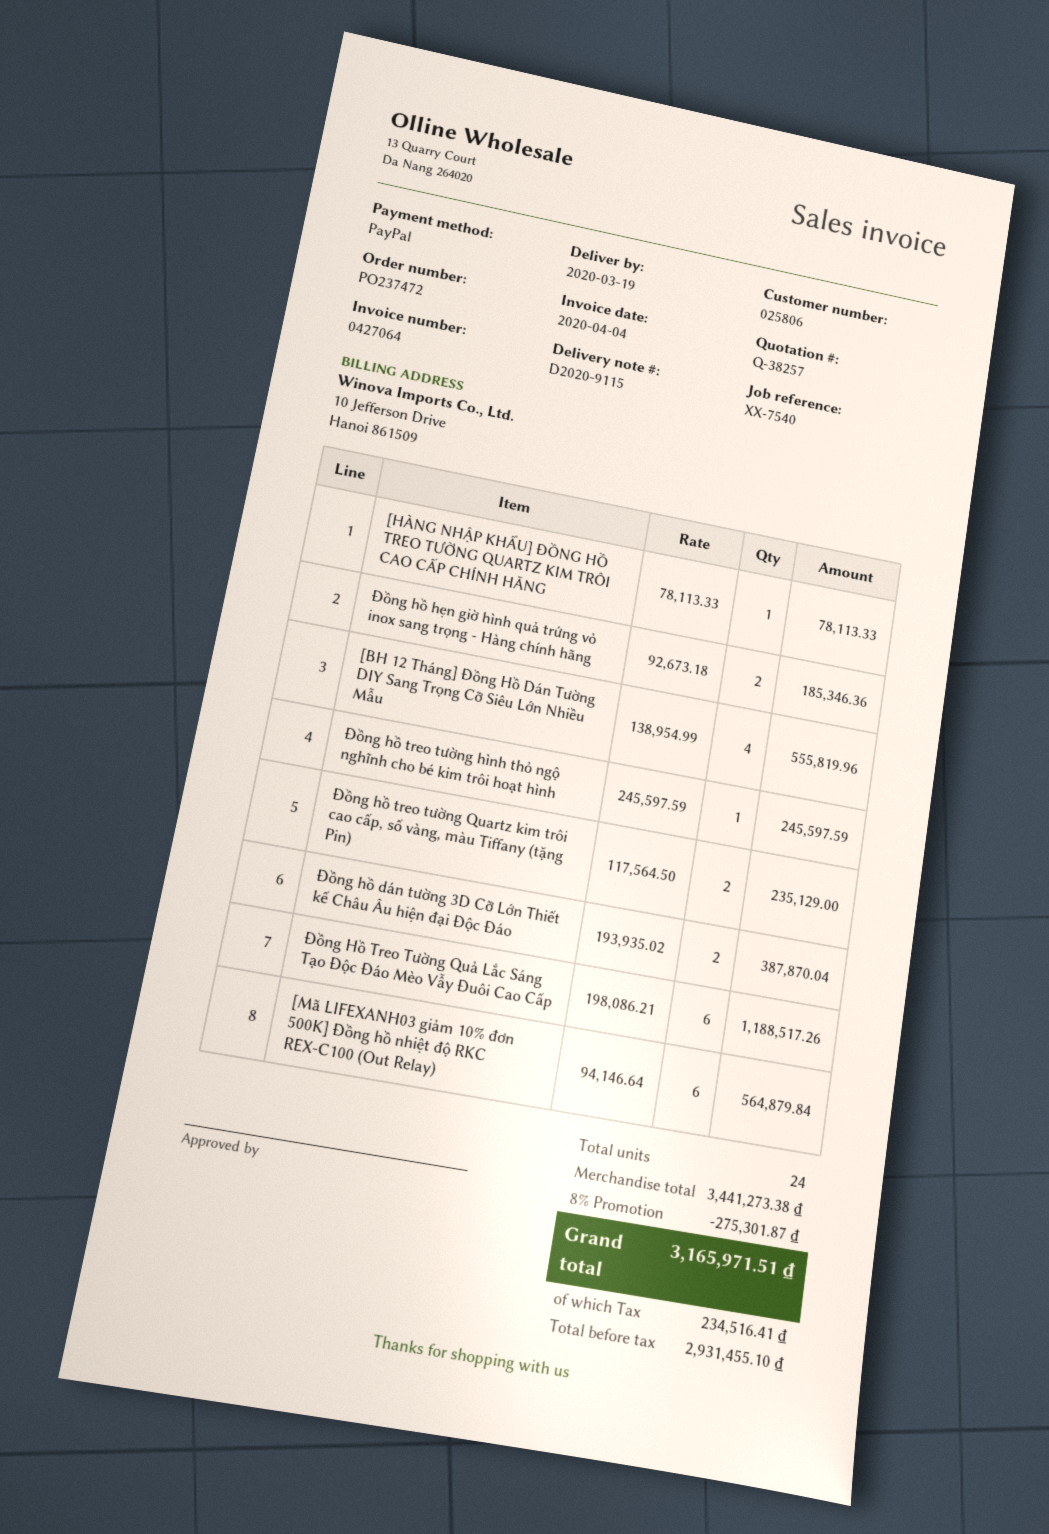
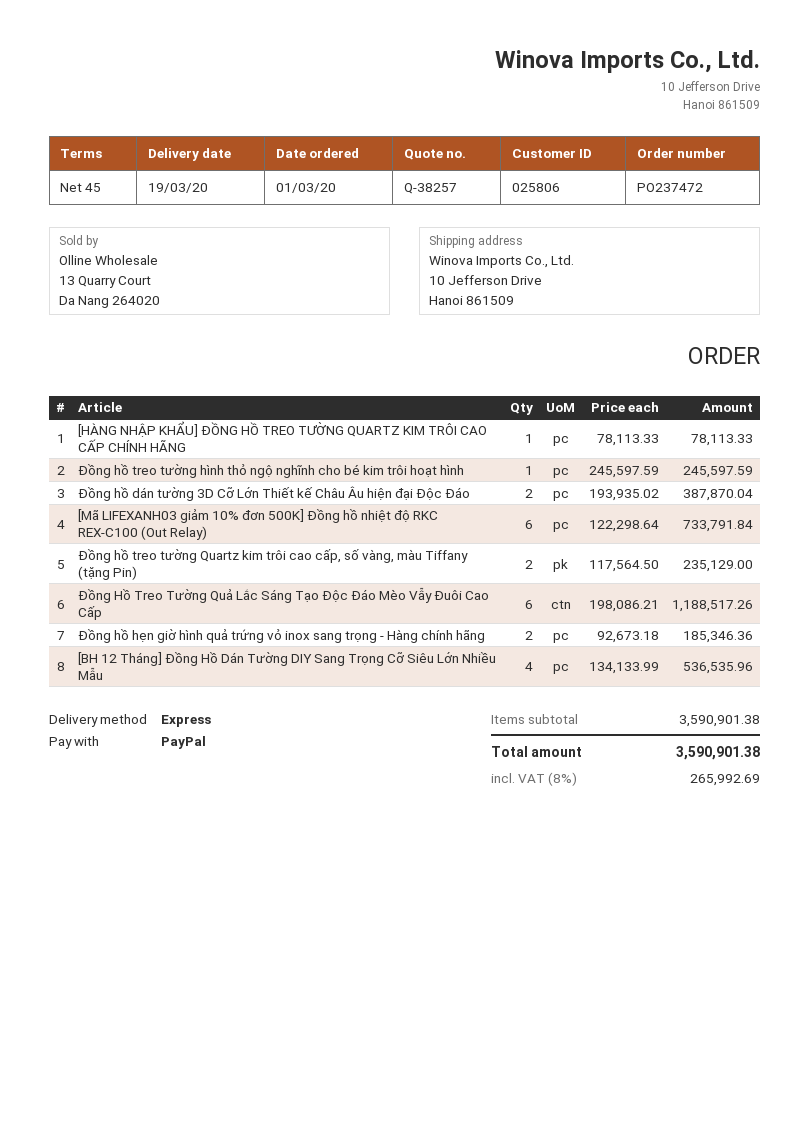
[BH 12 Tháng] Đồng Hồ Dán Tường DIY Sang Trọng Cỡ Siêu Lớn Nhiều Mẫu: 4 x 138954.99 = 555819.96 -> 4 x 134133.99 = 536535.96
[Mã LIFEXANH03 giảm 10% đơn 500K] Đồng hồ nhiệt độ RKC REX-C100 (Out Relay): 6 x 94146.64 = 564879.84 -> 6 x 122298.64 = 733791.84
subtotal: 3441273.38 -> 3590901.38
discount: 8% = 275301.87 -> none
tax: 234516.41 -> 265992.69
total: 3165971.51 -> 3590901.38

